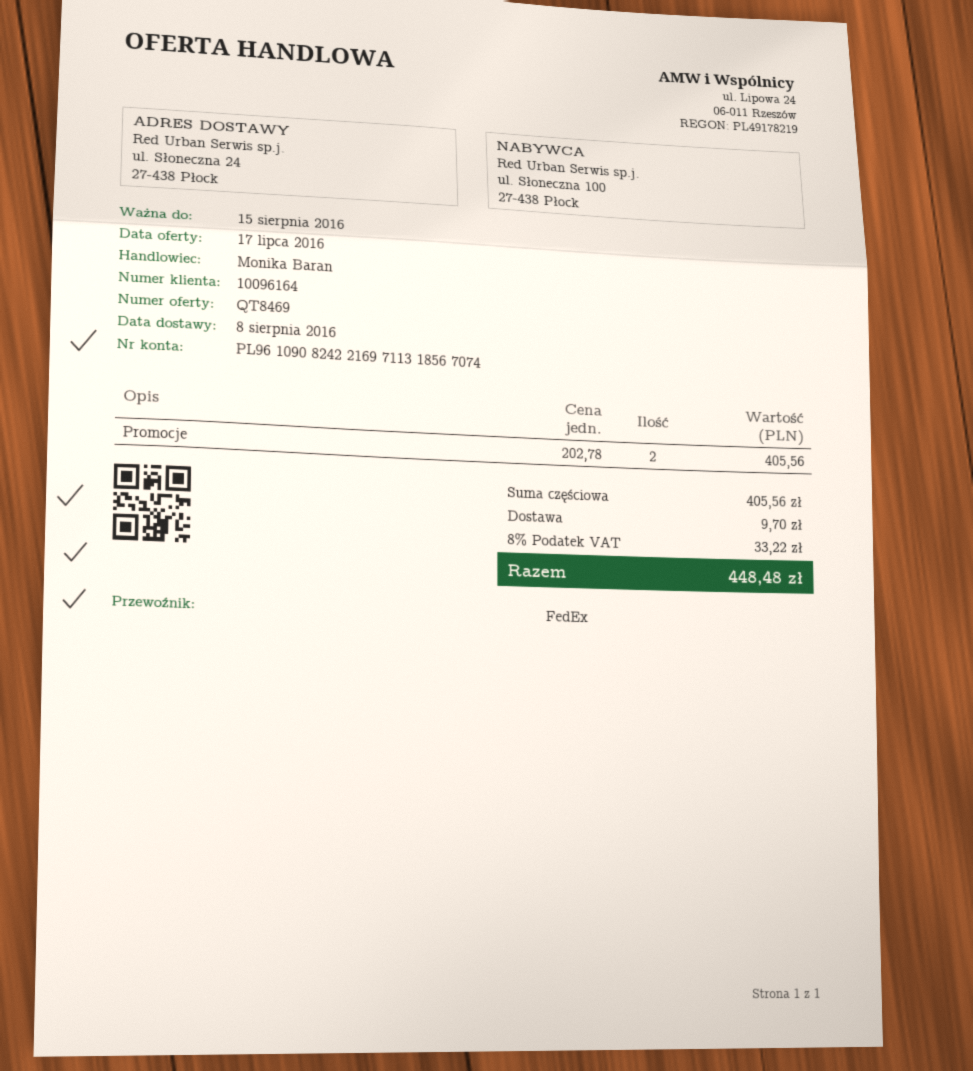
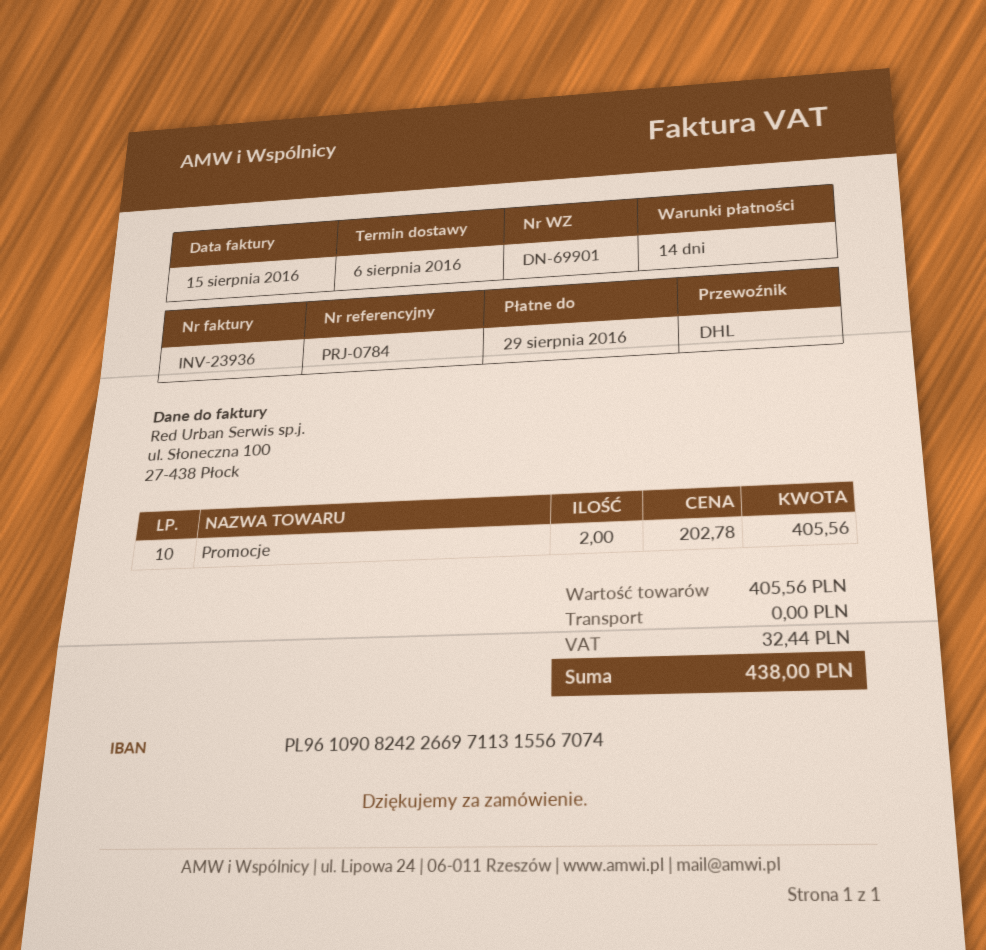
delivery date: 2016-08-08 -> 2016-08-06
bank account: PL96109082422169711318567074 -> PL96109082422669711315567074
shipping method: FedEx -> DHL
shipping: 9.70 -> 0.00
tax: 33.22 -> 32.44
total: 448.48 -> 438.00

